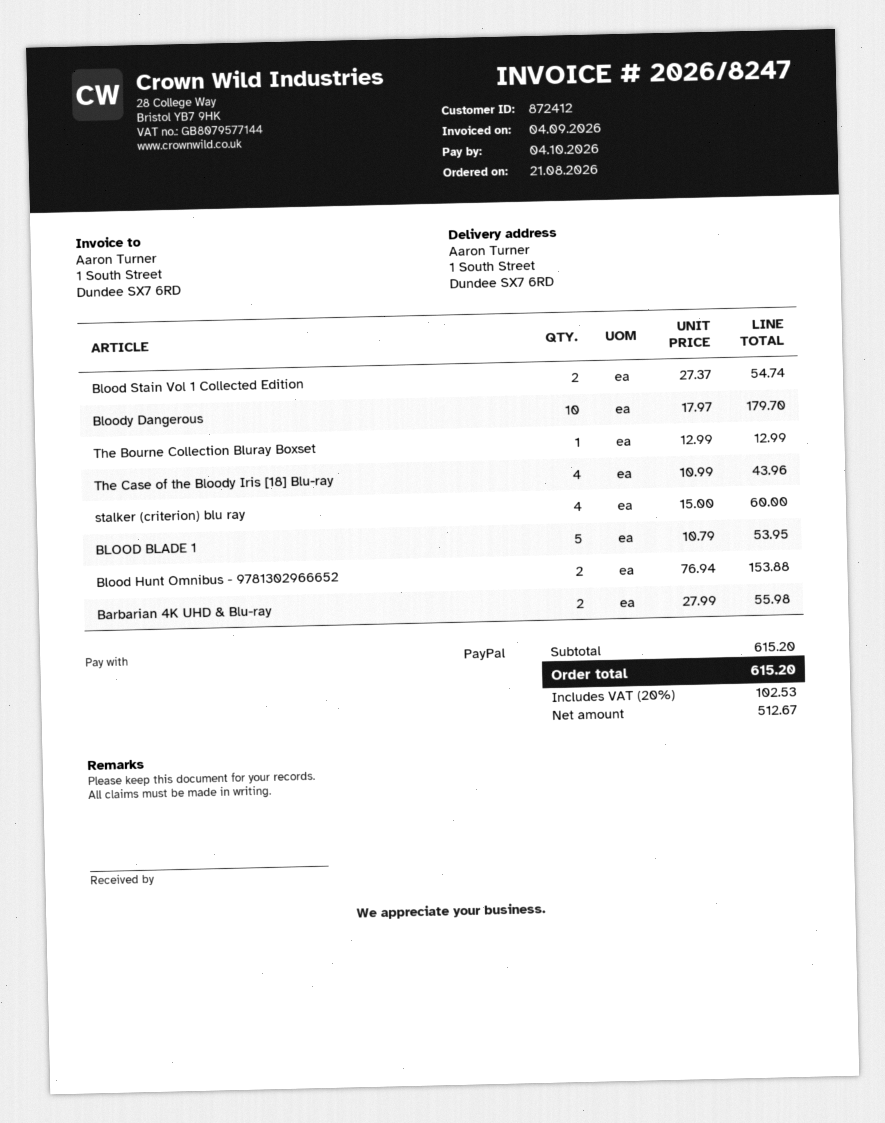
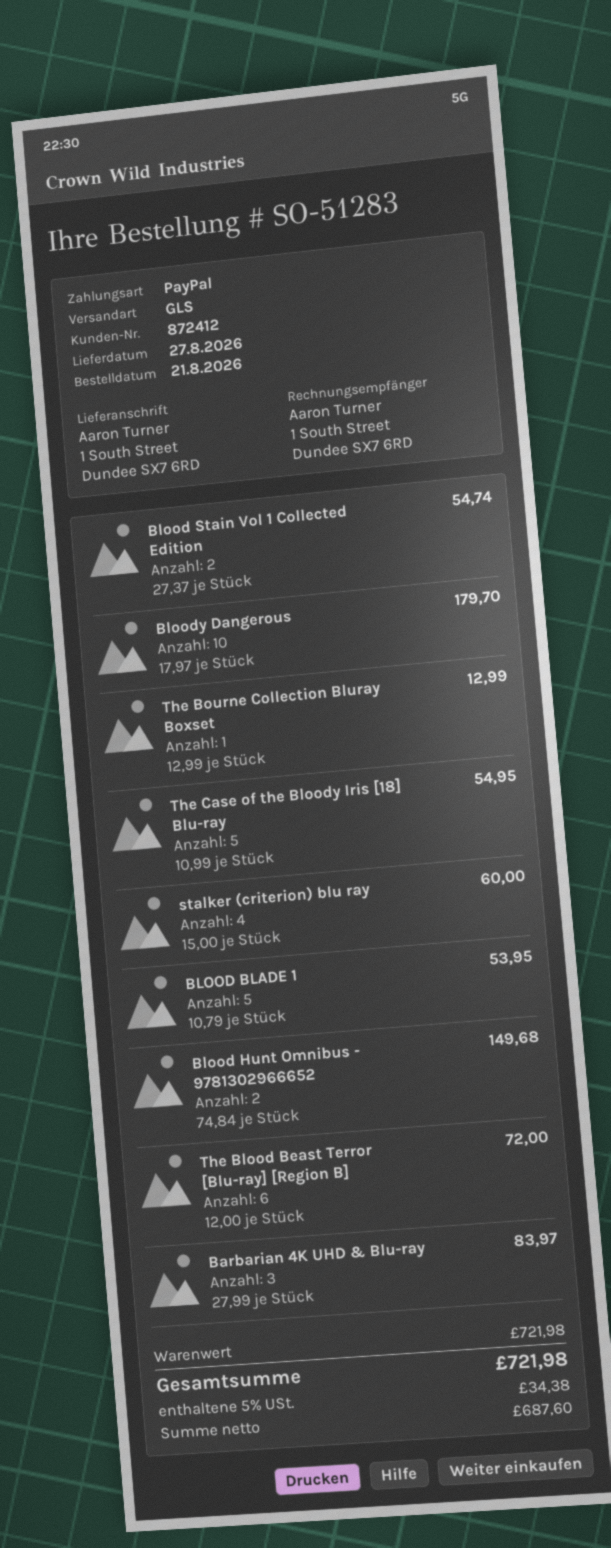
The Case of the Bloody Iris [18] Blu-ray: 4 x 10.99 = 43.96 -> 5 x 10.99 = 54.95
Blood Hunt Omnibus - 9781302966652: 2 x 76.94 = 153.88 -> 2 x 74.84 = 149.68
Barbarian 4K UHD & Blu-ray: 2 x 27.99 = 55.98 -> 3 x 27.99 = 83.97
The Blood Beast Terror [Blu-ray] [Region B]: none -> 6 x 12.00 = 72.00
subtotal: 615.20 -> 721.98
net: 512.67 -> 687.60
tax: 20% = 102.53 -> 5% = 34.38
total: 615.20 -> 721.98

